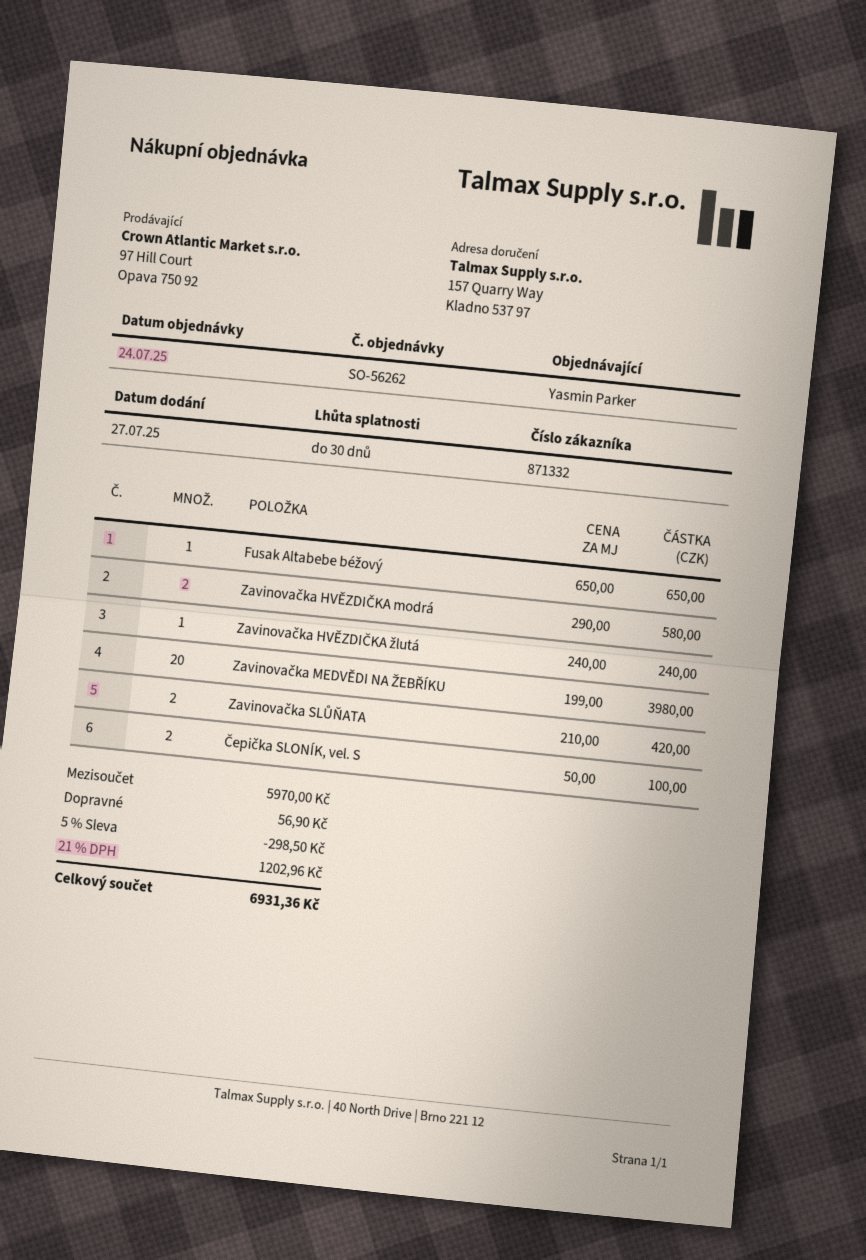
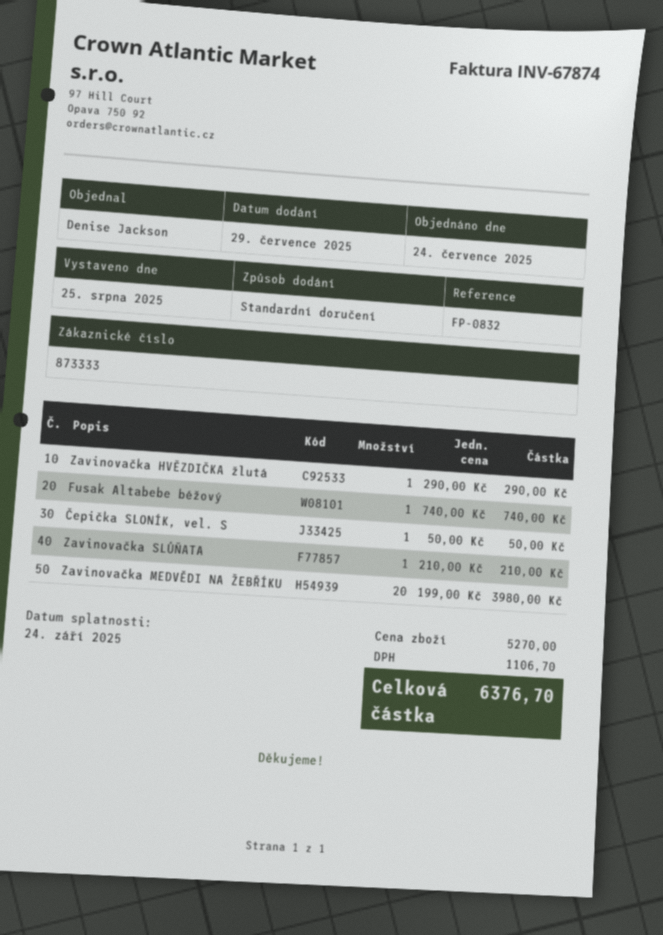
delivery date: 2025-07-27 -> 2025-07-29
customer number: 871332 -> 873333
ordered by: Yasmin Parker -> Denise Jackson
Fusak Altabebe béžový: 1 x 650.00 = 650.00 -> 1 x 740.00 = 740.00
Zavinovačka HVĚZDIČKA modrá: 2 x 290.00 = 580.00 -> none
Zavinovačka HVĚZDIČKA žlutá: 1 x 240.00 = 240.00 -> 1 x 290.00 = 290.00
Zavinovačka SLŮŇATA: 2 x 210.00 = 420.00 -> 1 x 210.00 = 210.00
Čepička SLONÍK, vel. S: 2 x 50.00 = 100.00 -> 1 x 50.00 = 50.00
subtotal: 5970.00 -> 5270.00
discount: 5% = 298.50 -> none
shipping: 56.90 -> none
tax: 1202.96 -> 1106.70
total: 6931.36 -> 6376.70

